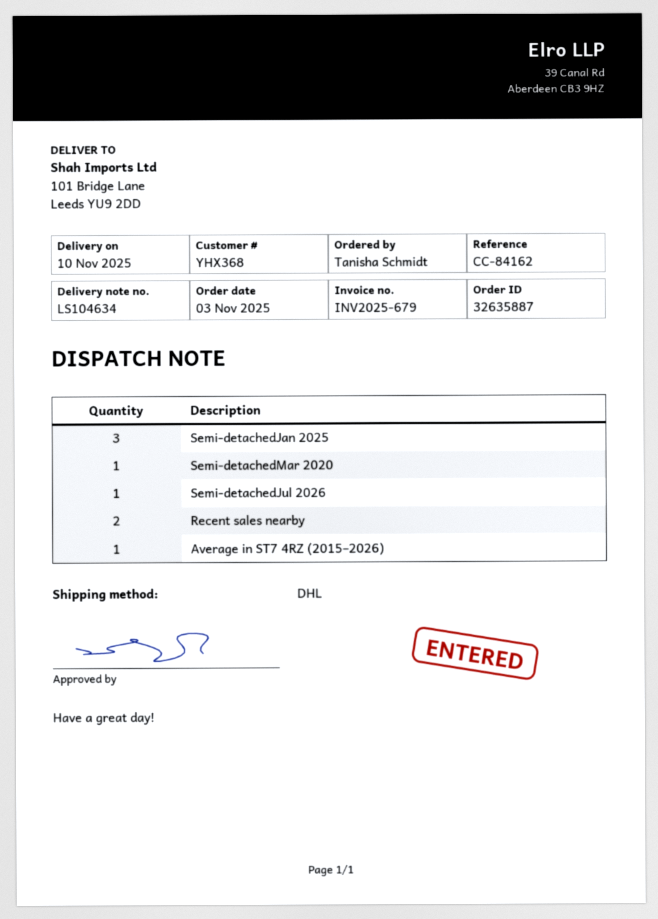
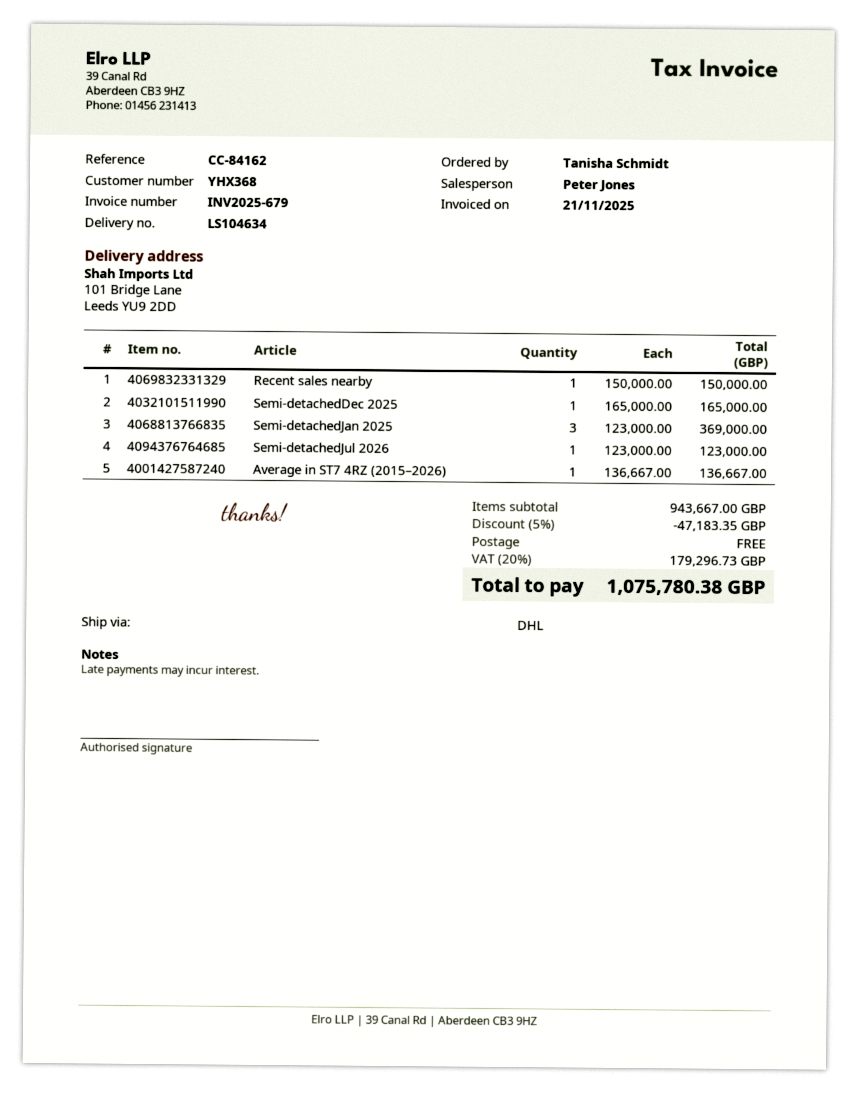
Semi-detachedMar 2020: 1 -> none
Recent sales nearby: 2 -> 1
Semi-detachedDec 2025: none -> 1

